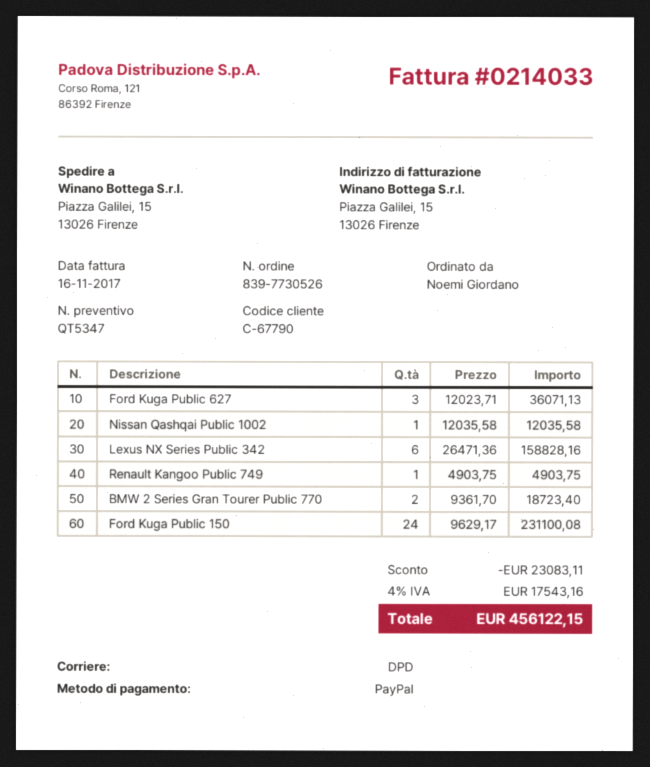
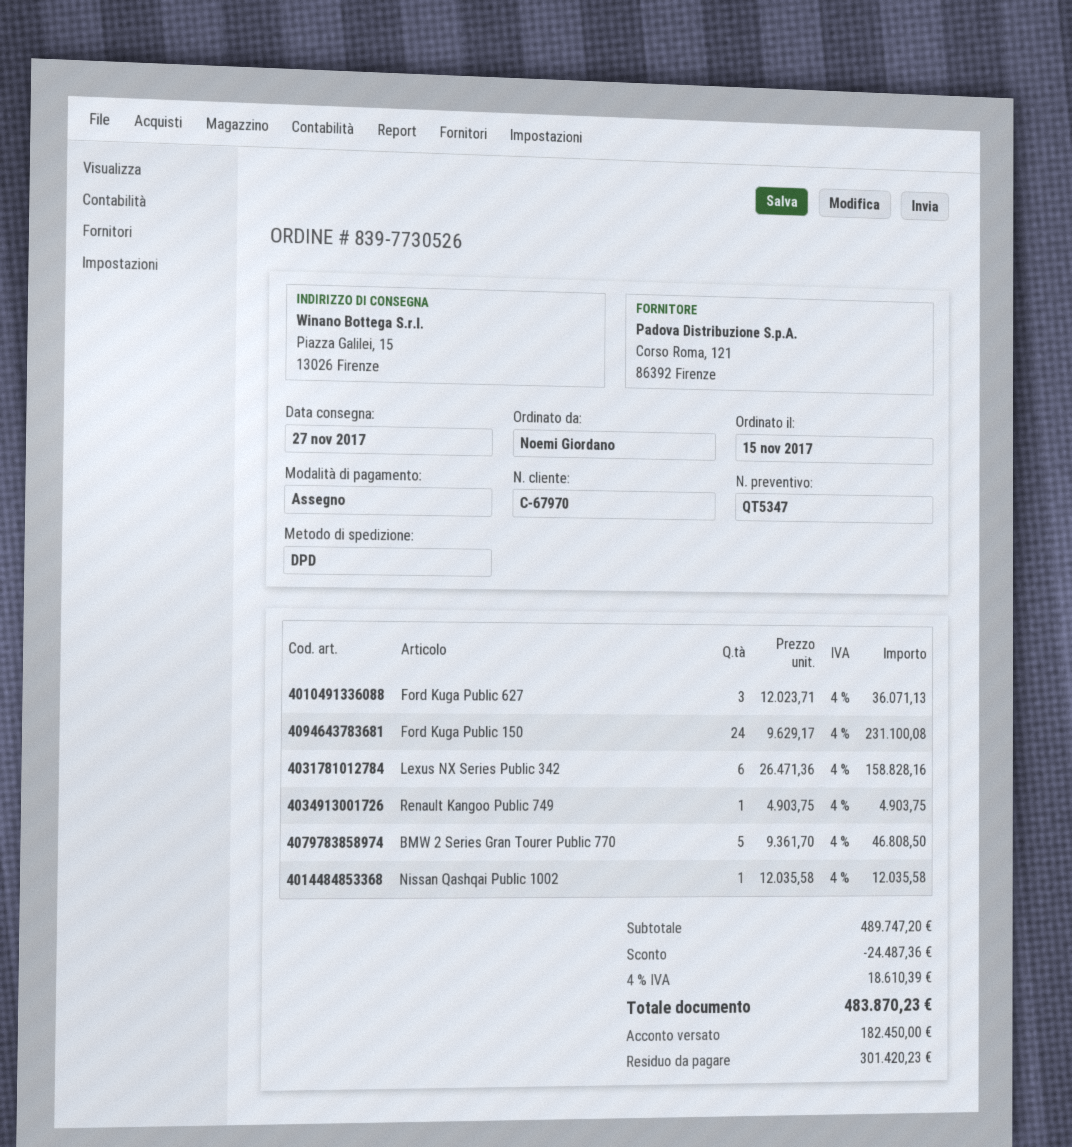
customer number: C-67790 -> C-67970
payment method: PayPal -> cheque
BMW 2 Series Gran Tourer Public 770: 2 x 9361.70 = 18723.40 -> 5 x 9361.70 = 46808.50
discount: 23083.11 -> 24487.36
tax: 4% = 17543.16 -> 4% = 18610.39
total: 456122.15 -> 483870.23

